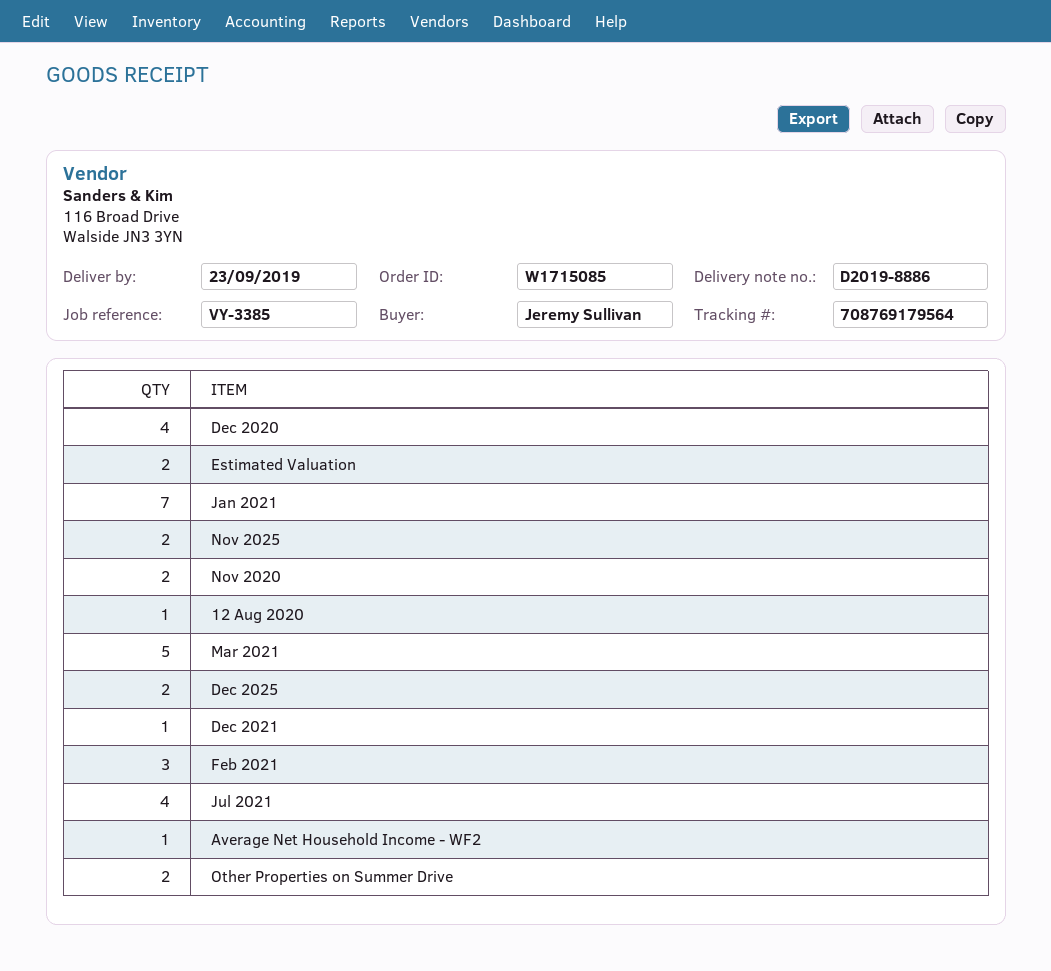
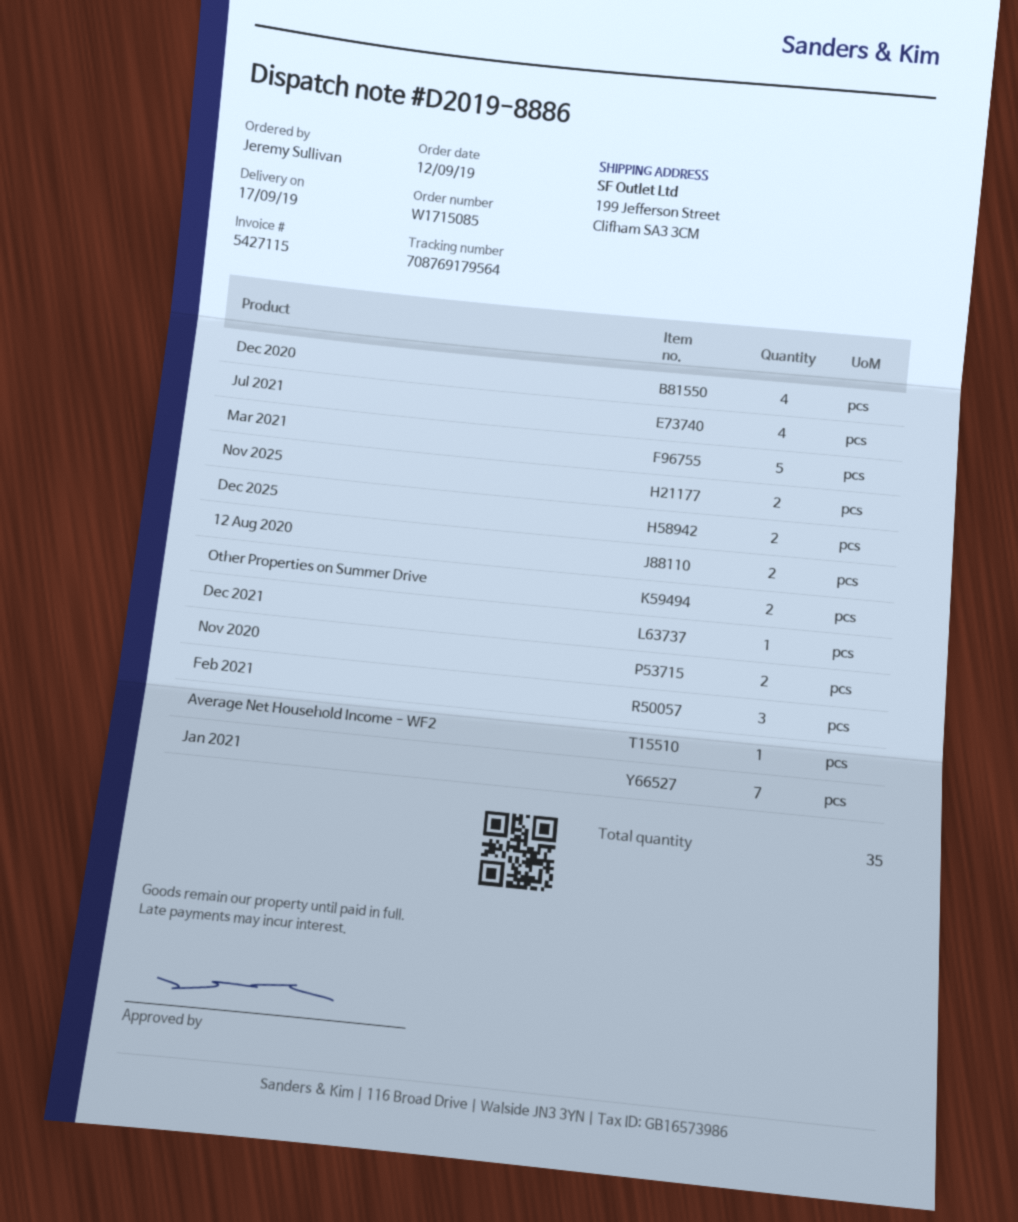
delivery date: 2019-09-23 -> 2019-09-17
Estimated Valuation: 2 -> none
12 Aug 2020: 1 -> 2

